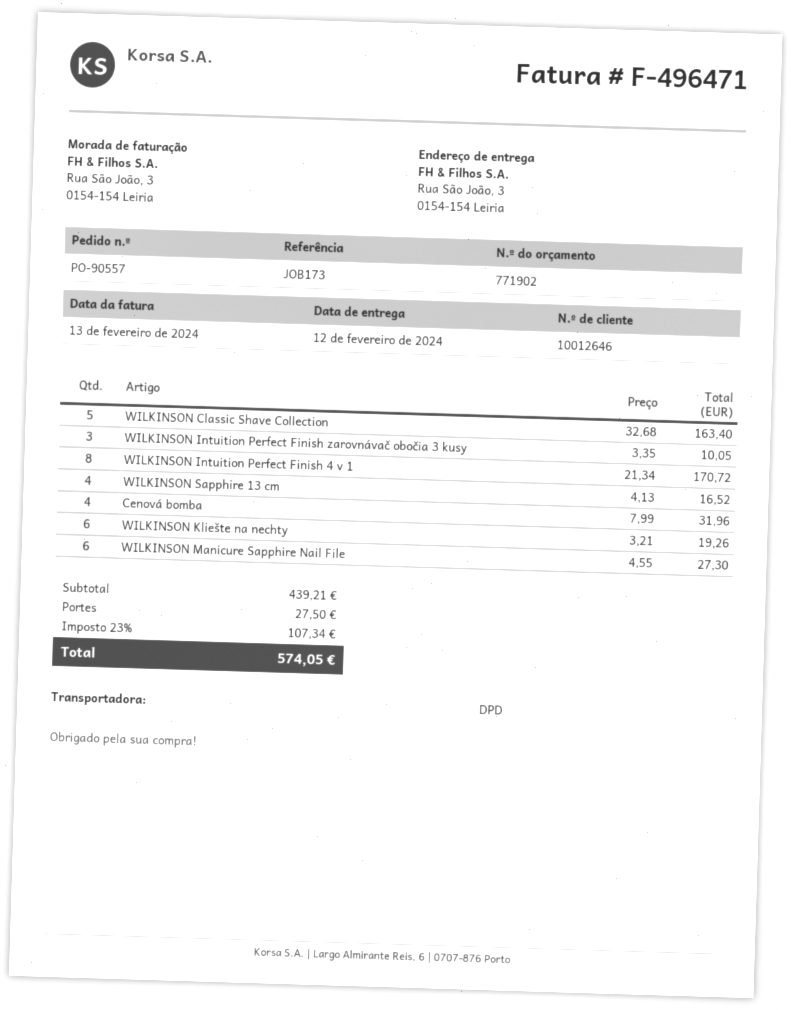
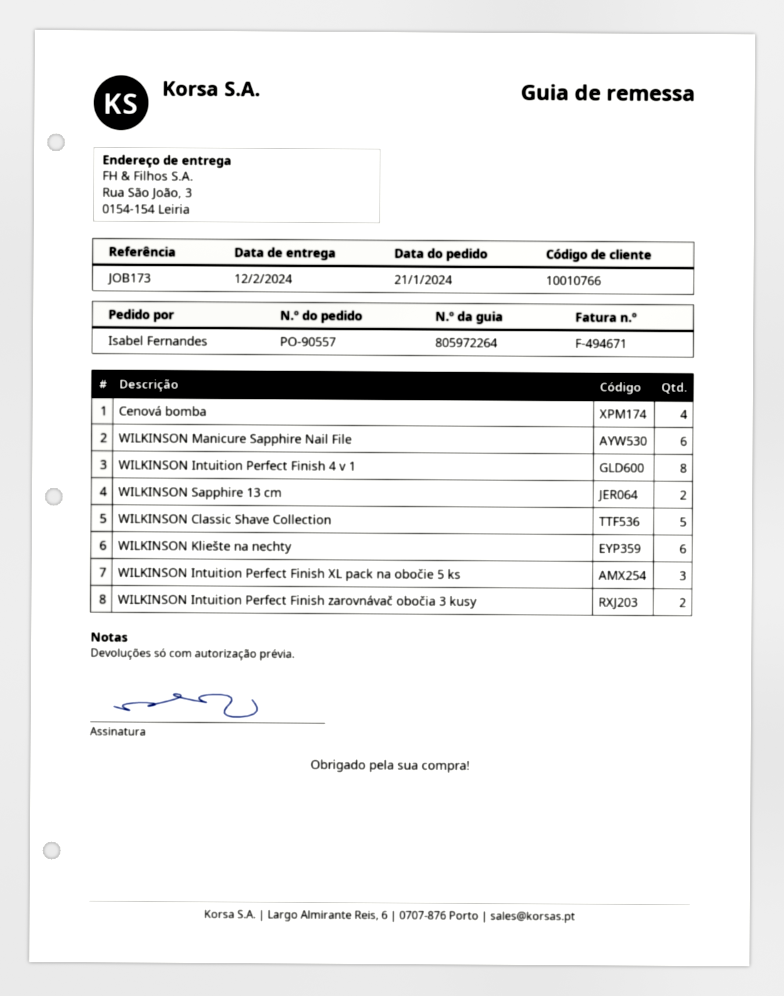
invoice number: F-496471 -> F-494671
customer number: 10012646 -> 10010766
WILKINSON Intuition Perfect Finish zarovnávač obočia 3 kusy: 3 -> 2
WILKINSON Sapphire 13 cm: 4 -> 2
WILKINSON Intuition Perfect Finish XL pack na obočie 5 ks: none -> 3

